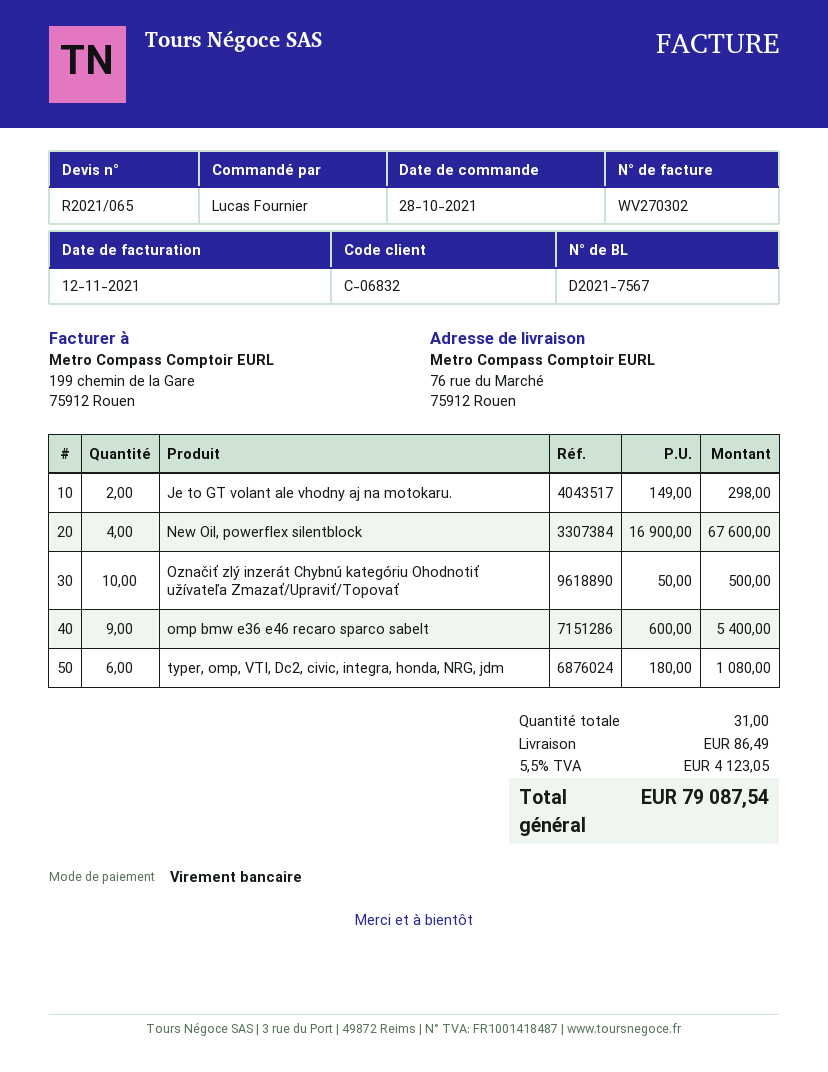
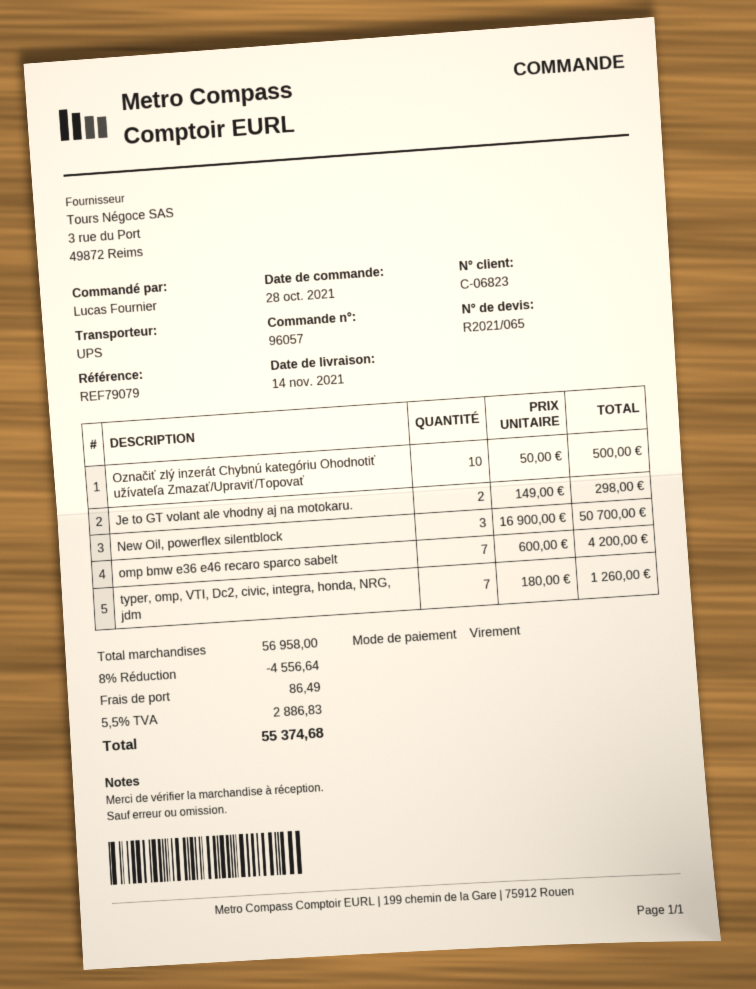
customer number: C-06832 -> C-06823
New Oil, powerflex silentblock: 4 x 16900.00 = 67600.00 -> 3 x 16900.00 = 50700.00
omp bmw e36 e46 recaro sparco sabelt: 9 x 600.00 = 5400.00 -> 7 x 600.00 = 4200.00
typer, omp, VTI, Dc2, civic, integra, honda, NRG, jdm: 6 x 180.00 = 1080.00 -> 7 x 180.00 = 1260.00
discount: none -> 8% = 4556.64
tax: 5.5% = 4123.05 -> 5.5% = 2886.83
total: 79087.54 -> 55374.68

